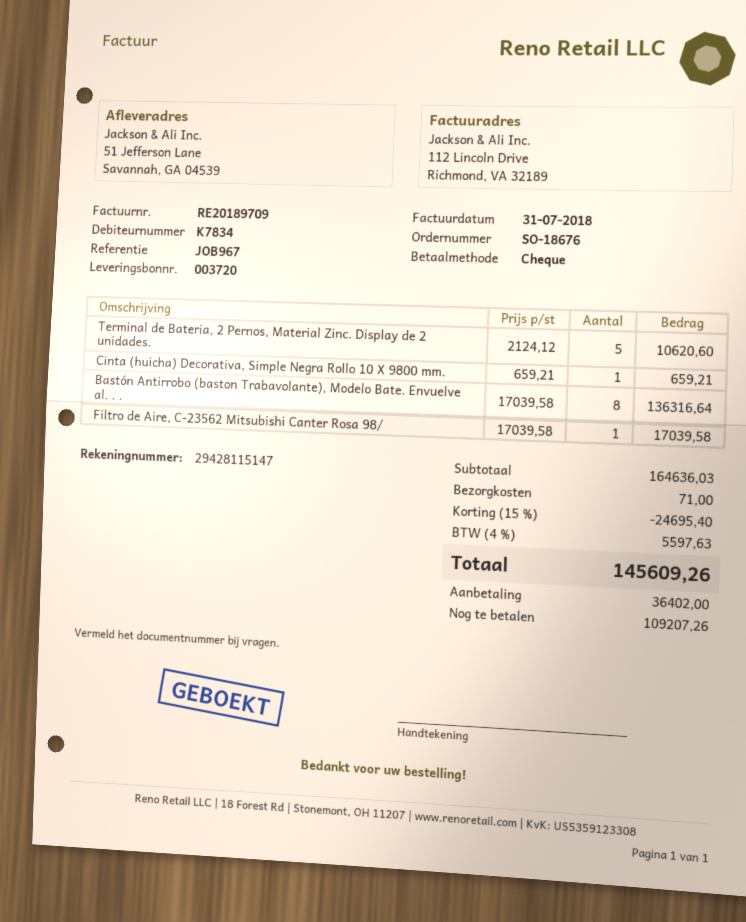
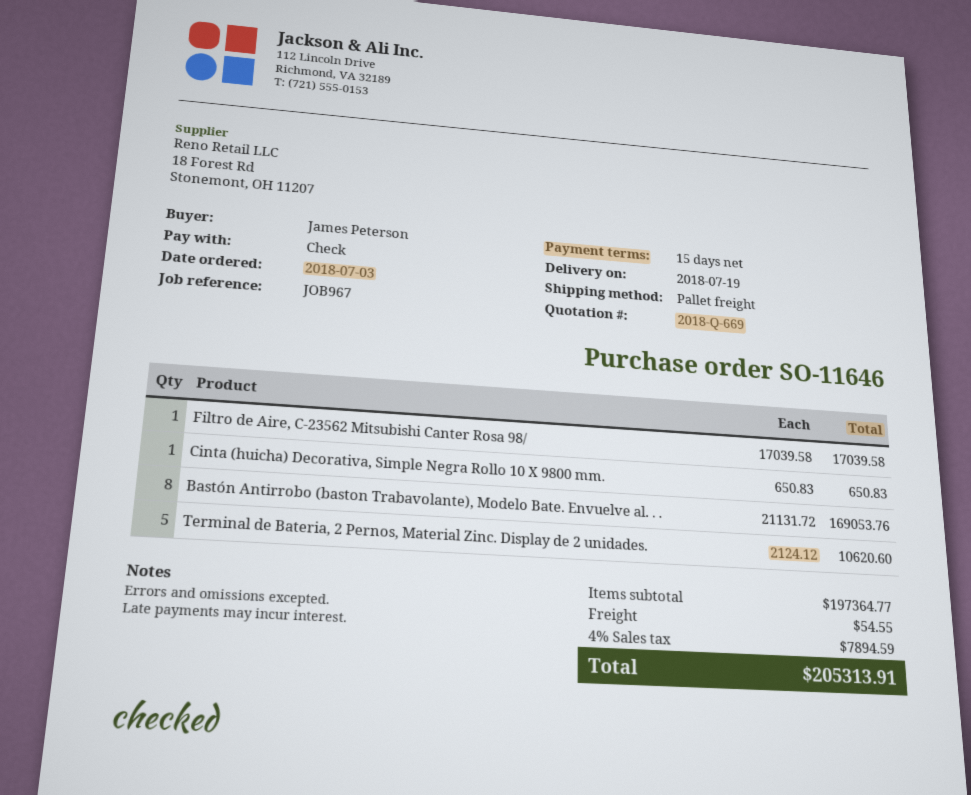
order number: SO-18676 -> SO-11646
Cinta (huicha) Decorativa, Simple Negra Rollo 10 X 9800 mm.: 1 x 659.21 = 659.21 -> 1 x 650.83 = 650.83
Bastón Antirrobo (baston Trabavolante), Modelo Bate. Envuelve al. . .: 8 x 17039.58 = 136316.64 -> 8 x 21131.72 = 169053.76
subtotal: 164636.03 -> 197364.77
discount: 15% = 24695.40 -> none
shipping: 71.00 -> 54.55
tax: 4% = 5597.63 -> 4% = 7894.59
total: 145609.26 -> 205313.91

